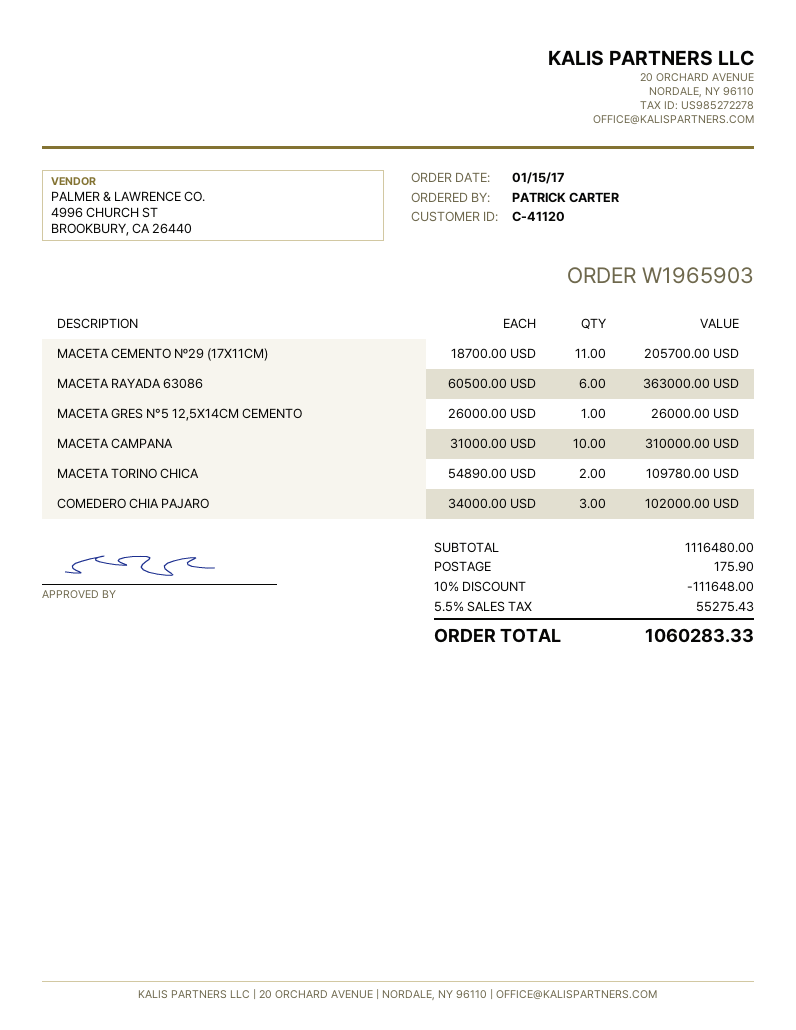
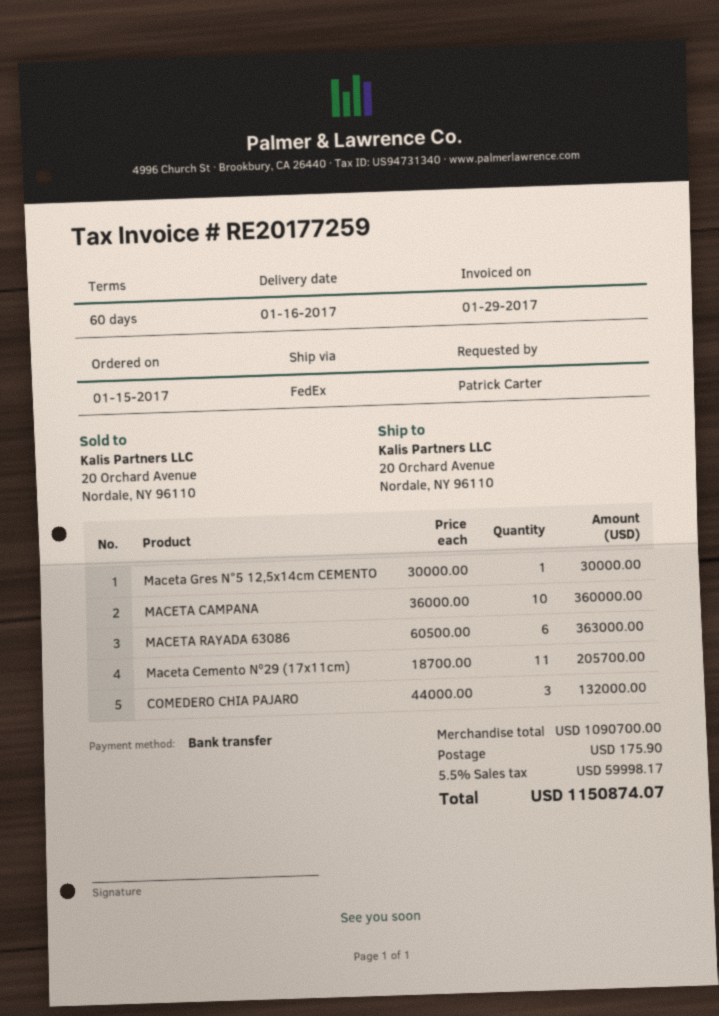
MACETA GRES N°5 12,5X14CM CEMENTO: 1 x 26000.00 = 26000.00 -> 1 x 30000.00 = 30000.00
MACETA CAMPANA: 10 x 31000.00 = 310000.00 -> 10 x 36000.00 = 360000.00
MACETA TORINO CHICA: 2 x 54890.00 = 109780.00 -> none
COMEDERO CHIA PAJARO: 3 x 34000.00 = 102000.00 -> 3 x 44000.00 = 132000.00
subtotal: 1116480.00 -> 1090700.00
discount: 10% = 111648.00 -> none
tax: 5.5% = 55275.43 -> 5.5% = 59998.17
total: 1060283.33 -> 1150874.07

